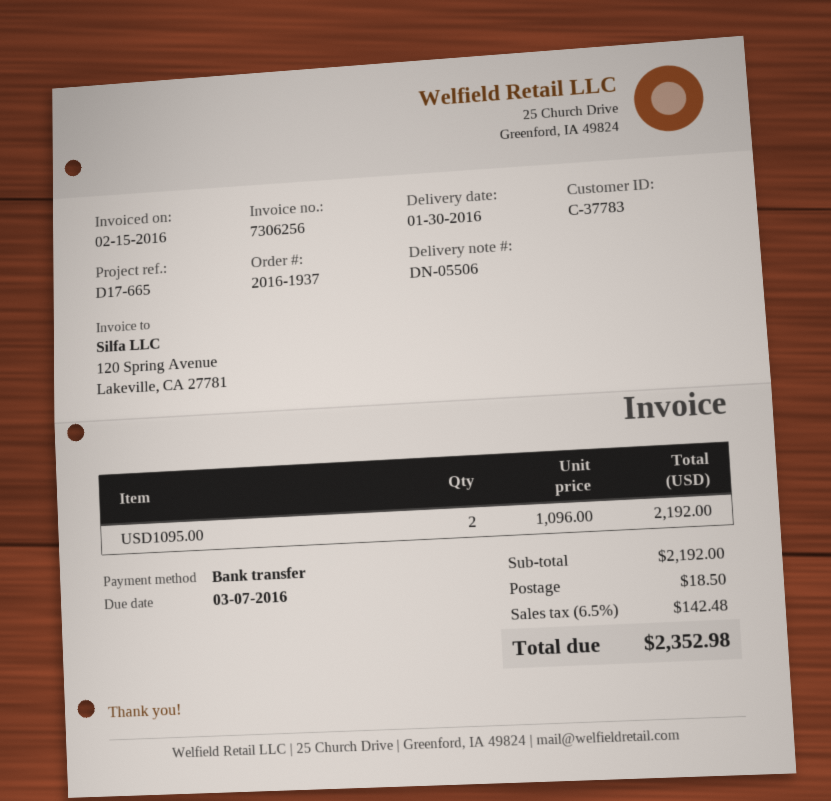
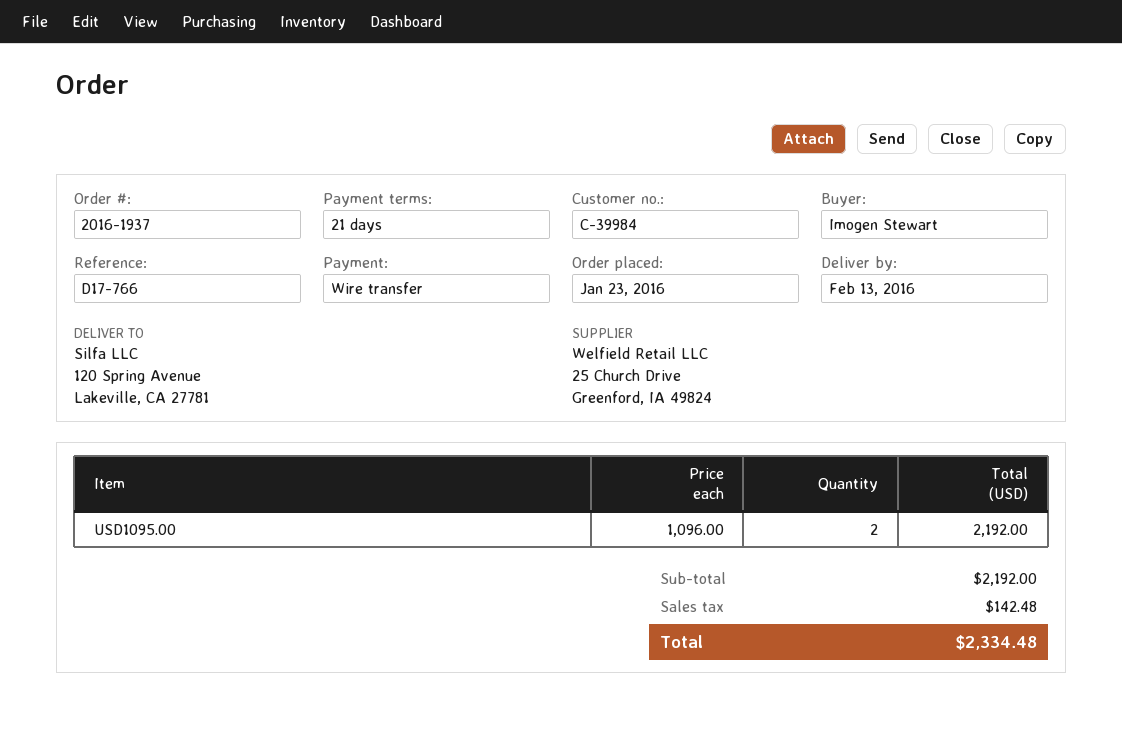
delivery date: 2016-01-30 -> 2016-02-13
customer number: C-37783 -> C-39984
reference: D17-665 -> D17-766
shipping: 18.50 -> none
total: 2352.98 -> 2334.48

